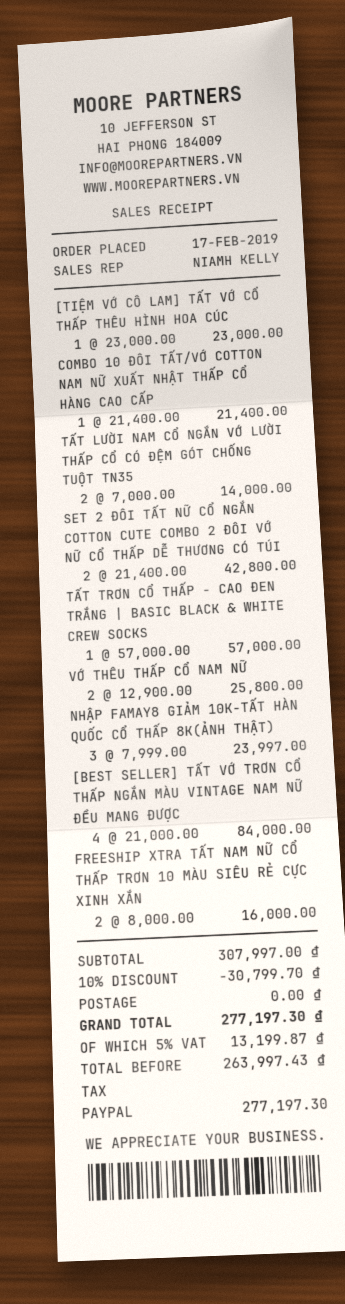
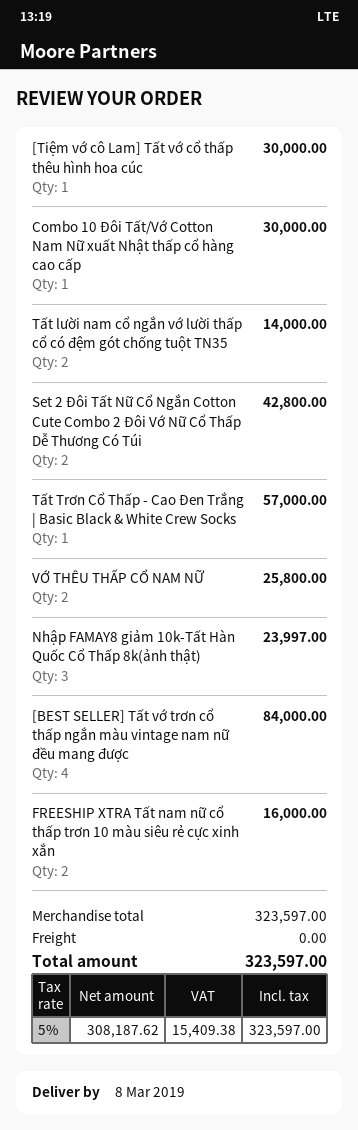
[TIỆM VỚ CÔ LAM] TẤT VỚ CỔ THẤP THÊU HÌNH HOA CÚC: 1 for 23000.00 -> 1 for 30000.00
COMBO 10 ĐÔI TẤT/VỚ COTTON NAM NỮ XUẤT NHẬT THẤP CỔ HÀNG CAO CẤP: 1 for 21400.00 -> 1 for 30000.00
subtotal: 307997.00 -> 323597.00
discount: 10% = 30799.70 -> none
net: 263997.43 -> 308187.62
tax: 5% = 13199.87 -> 5% = 15409.38
total: 277197.30 -> 323597.00

